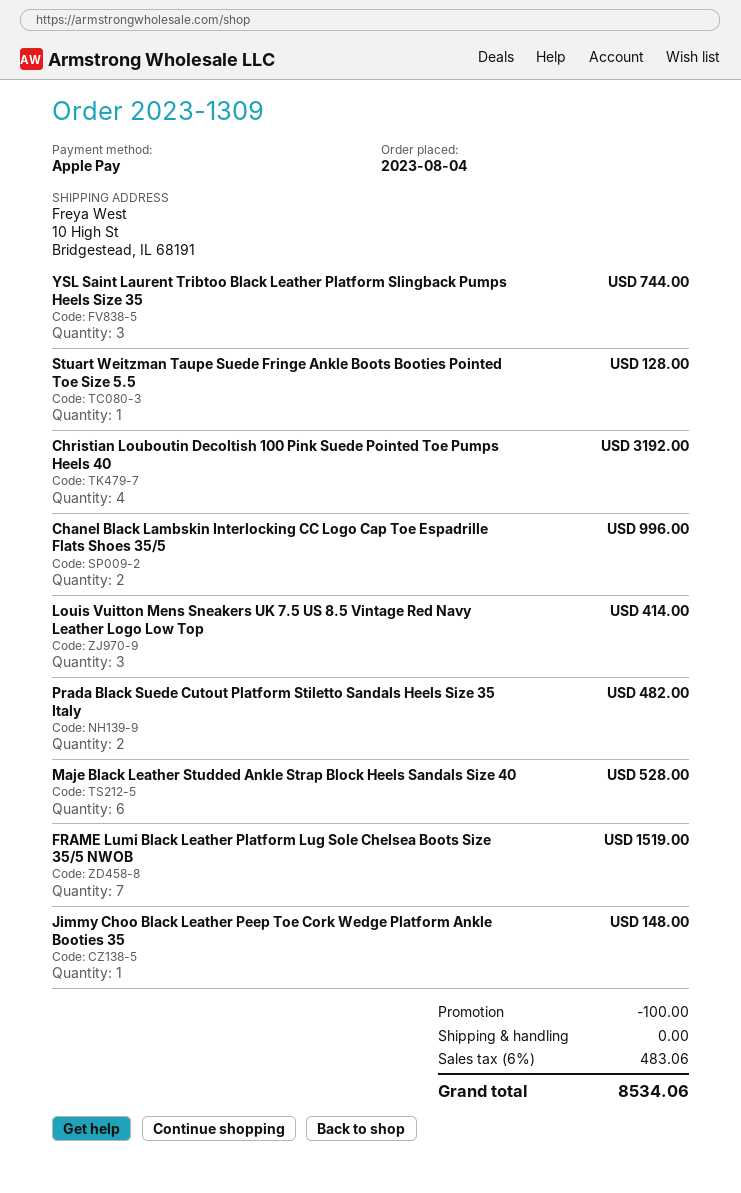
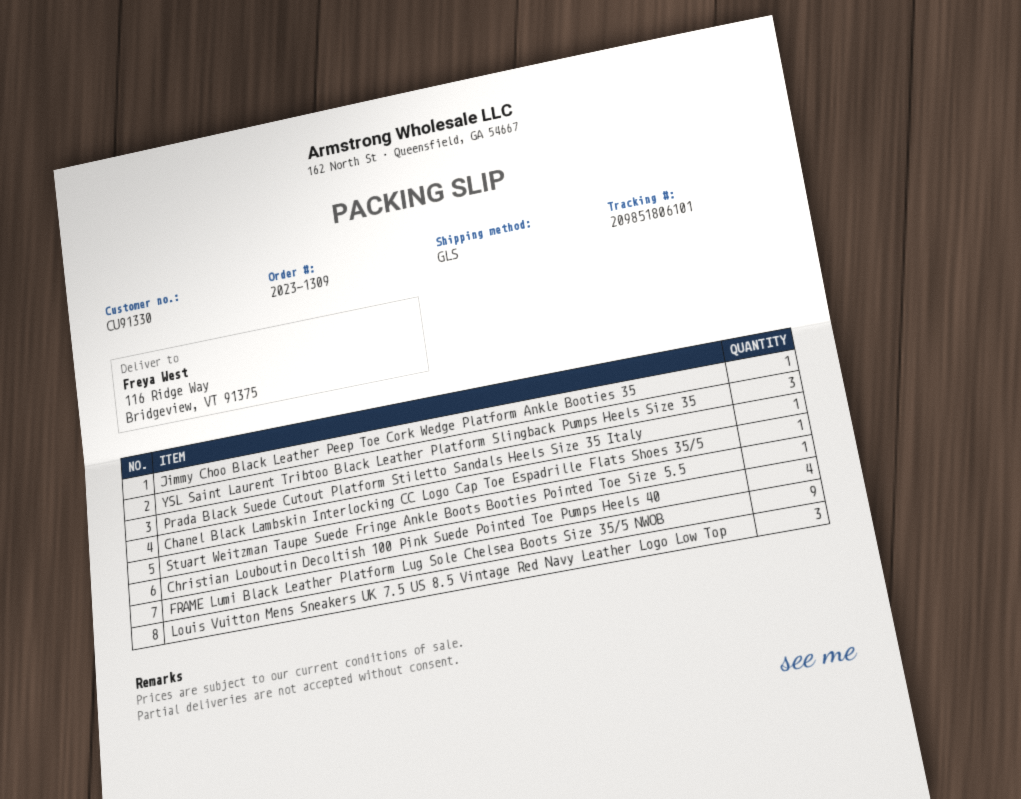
ship to: 10 High St, Bridgestead, IL 68191 -> 116 Ridge Way, Bridgeview, VT 91375
Chanel Black Lambskin Interlocking CC Logo Cap Toe Espadrille Flats Shoes 35/5: 2 -> 1
Prada Black Suede Cutout Platform Stiletto Sandals Heels Size 35 Italy: 2 -> 1
Maje Black Leather Studded Ankle Strap Block Heels Sandals Size 40: 6 -> none
FRAME Lumi Black Leather Platform Lug Sole Chelsea Boots Size 35/5 NWOB: 7 -> 9

